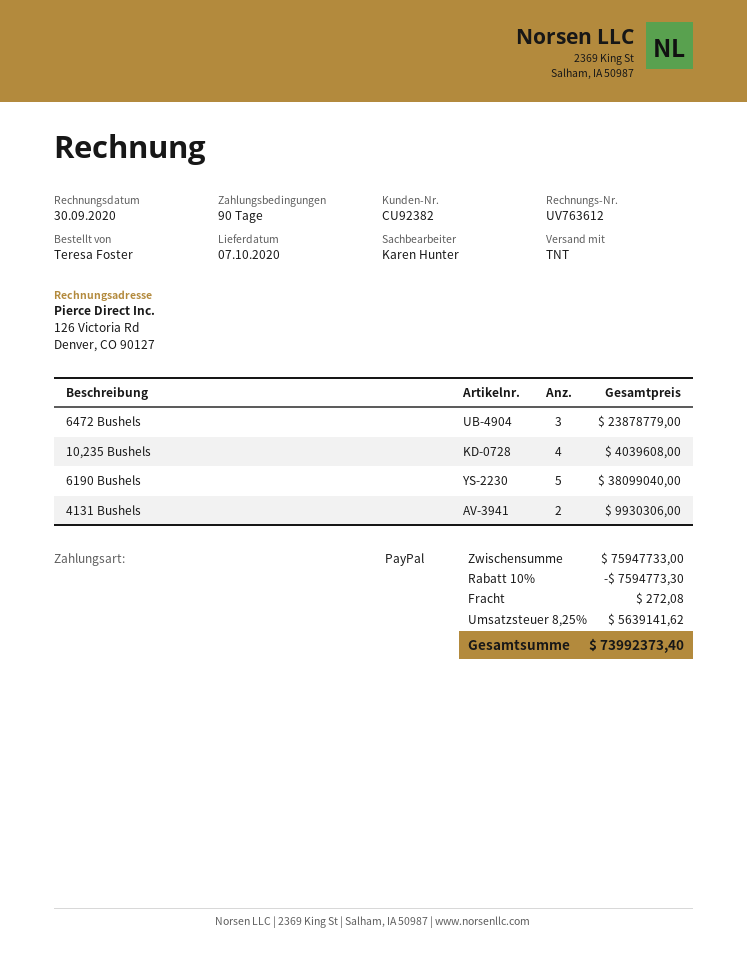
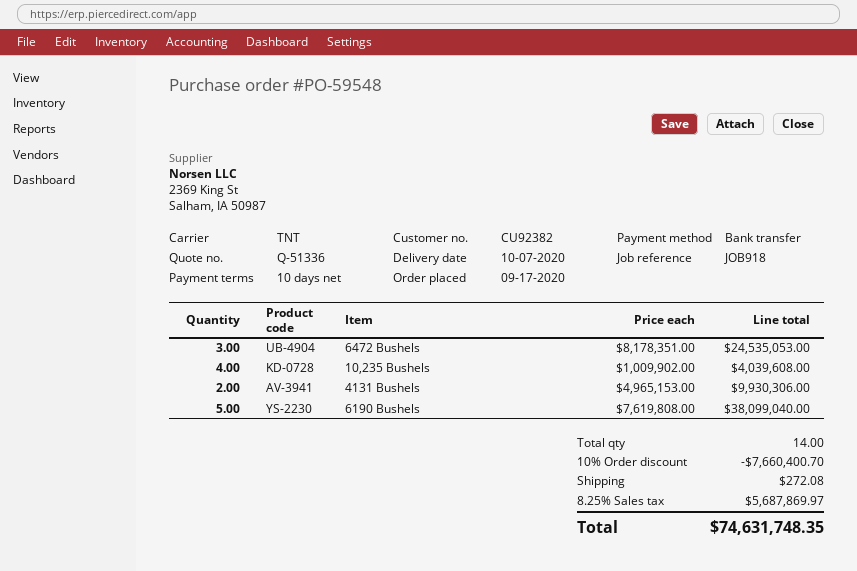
payment terms: 90 days -> 10 days
payment method: PayPal -> bank transfer
6472 Bushels: 3 for 23878779.00 -> 3 for 24535053.00
discount: 10% = 7594773.30 -> 10% = 7660400.70
tax: 8.25% = 5639141.62 -> 8.25% = 5687869.97
total: 73992373.40 -> 74631748.35

